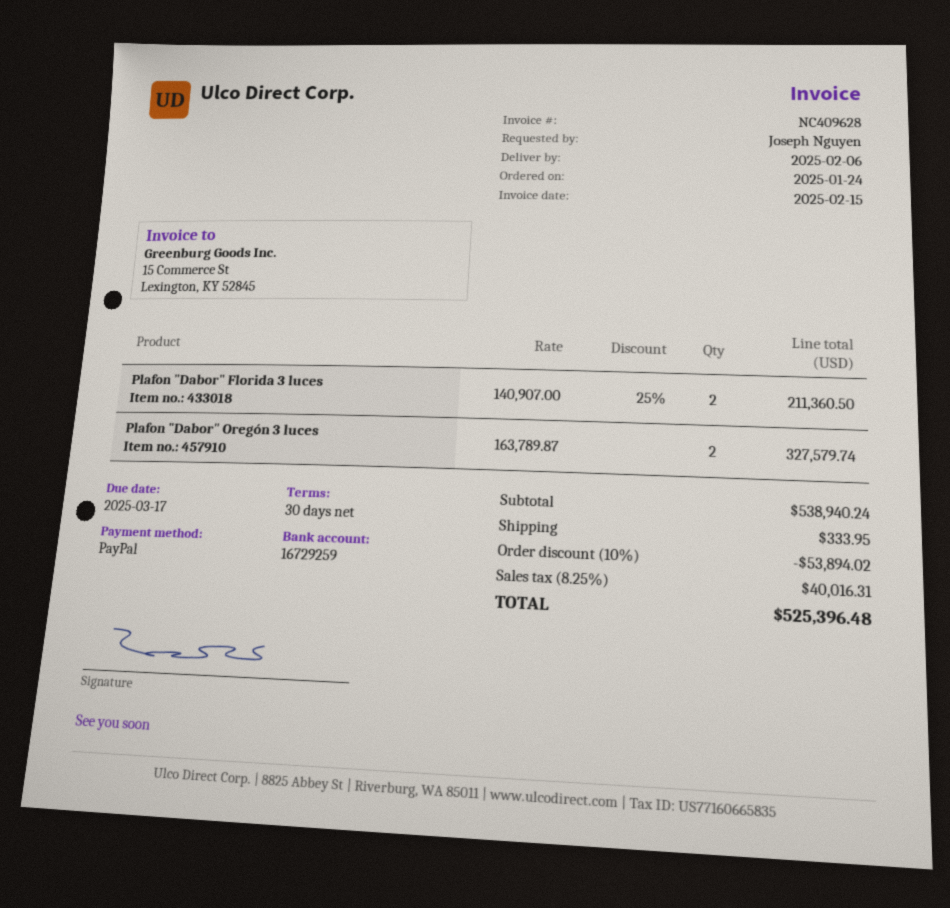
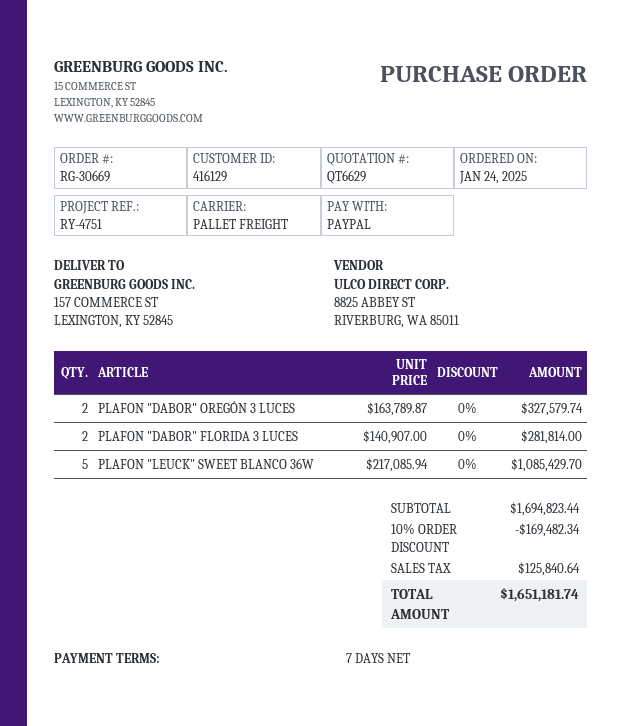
payment terms: 30 days -> 7 days
Plafon "Dabor" Florida 3 luces: 2 x 140907.00 - 25% = 211360.50 -> 2 x 140907.00 = 281814.00
PLAFON "LEUCK" SWEET BLANCO 36W: none -> 5 x 217085.94 = 1085429.70
subtotal: 538940.24 -> 1694823.44
discount: 10% = 53894.02 -> 10% = 169482.34
shipping: 333.95 -> none
tax: 40016.31 -> 125840.64
total: 525396.48 -> 1651181.74

